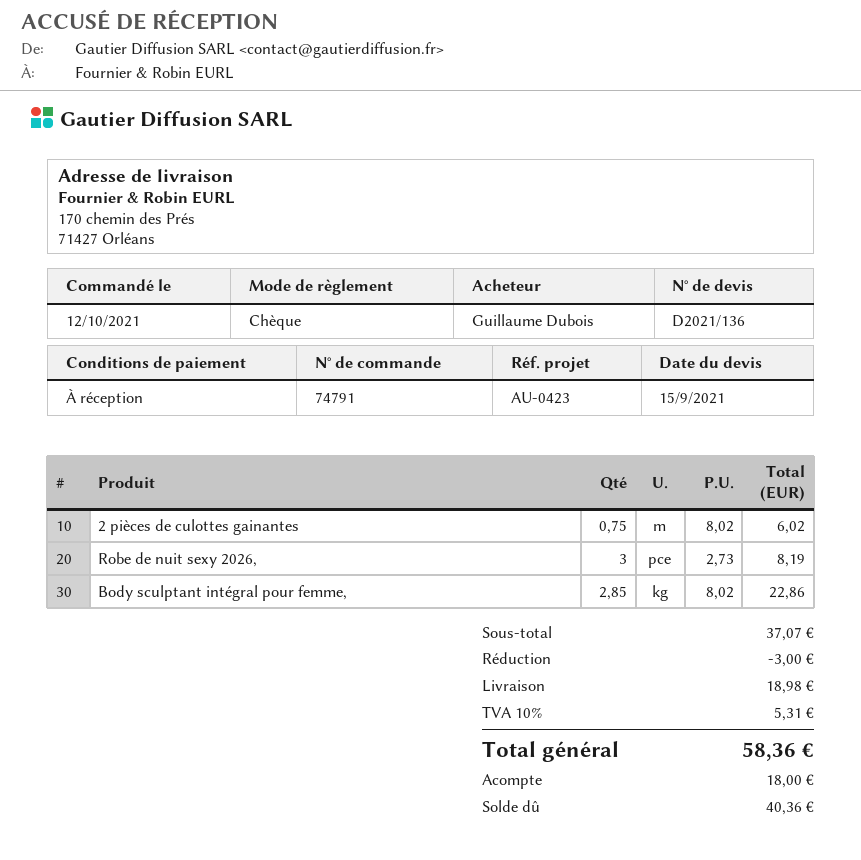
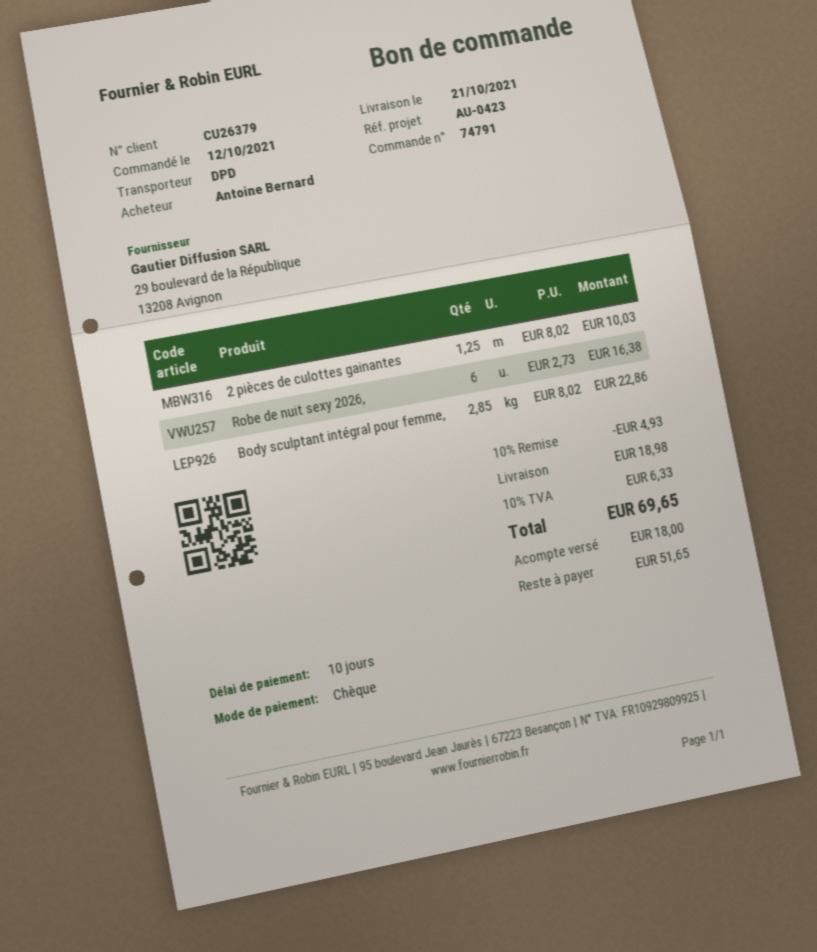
payment terms: on receipt -> 10 days
ordered by: Guillaume Dubois -> Antoine Bernard
2 pièces de culottes gainantes: 0.75 x 8.02 = 6.02 -> 1.25 x 8.02 = 10.03
Robe de nuit sexy 2026,: 3 x 2.73 = 8.19 -> 6 x 2.73 = 16.38
discount: 3.00 -> 4.93
tax: 10% = 5.31 -> 10% = 6.33
total: 58.36 -> 69.65
balance: 40.36 -> 51.65

